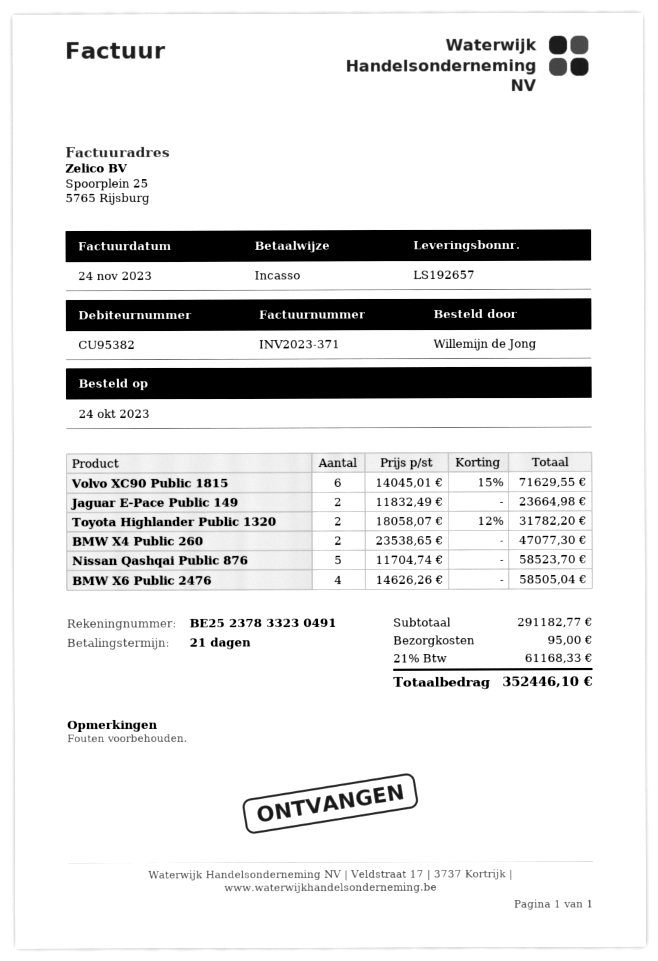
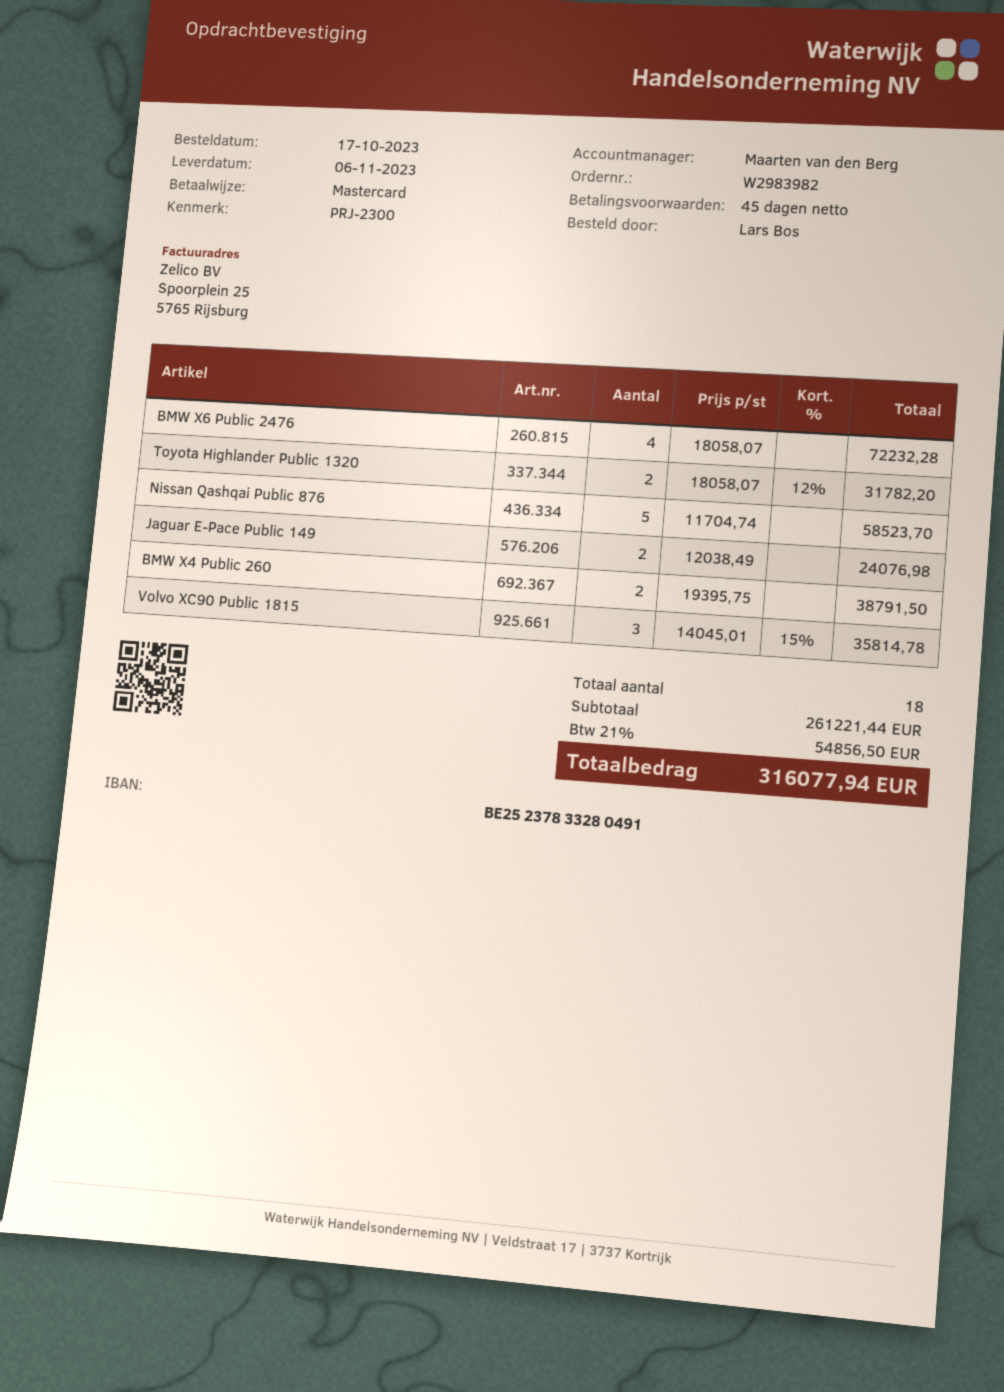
order date: 2023-10-24 -> 2023-10-17
payment terms: 21 days -> 45 days
ordered by: Willemijn de Jong -> Lars Bos
payment method: direct debit -> Mastercard
bank account: BE25237833230491 -> BE25237833280491
Volvo XC90 Public 1815: 6 x 14045.01 - 15% = 71629.55 -> 3 x 14045.01 - 15% = 35814.78
Jaguar E-Pace Public 149: 2 x 11832.49 = 23664.98 -> 2 x 12038.49 = 24076.98
BMW X4 Public 260: 2 x 23538.65 = 47077.30 -> 2 x 19395.75 = 38791.50
BMW X6 Public 2476: 4 x 14626.26 = 58505.04 -> 4 x 18058.07 = 72232.28
subtotal: 291182.77 -> 261221.44
shipping: 95.00 -> none
tax: 21% = 61168.33 -> 21% = 54856.50
total: 352446.10 -> 316077.94

